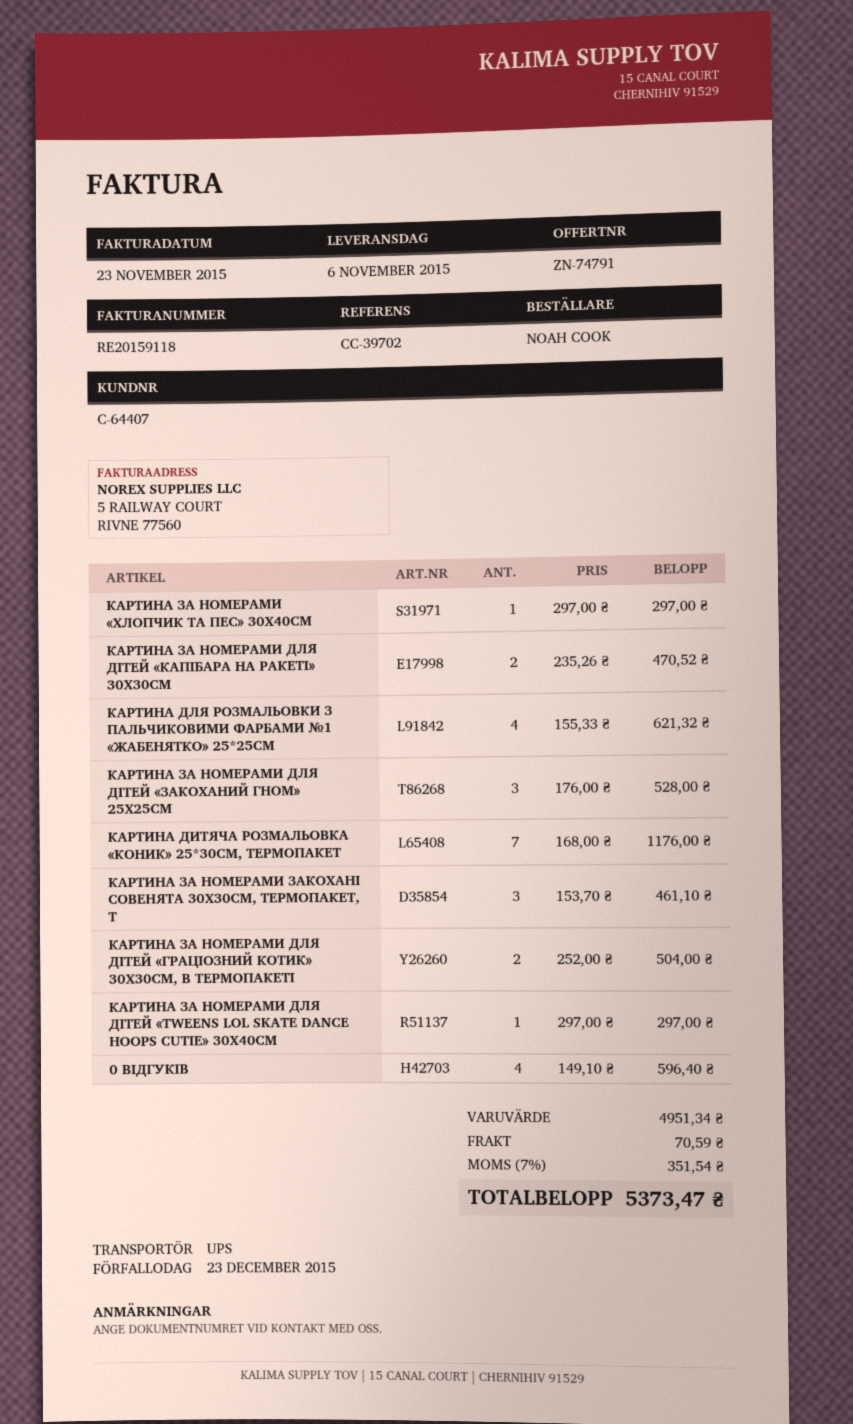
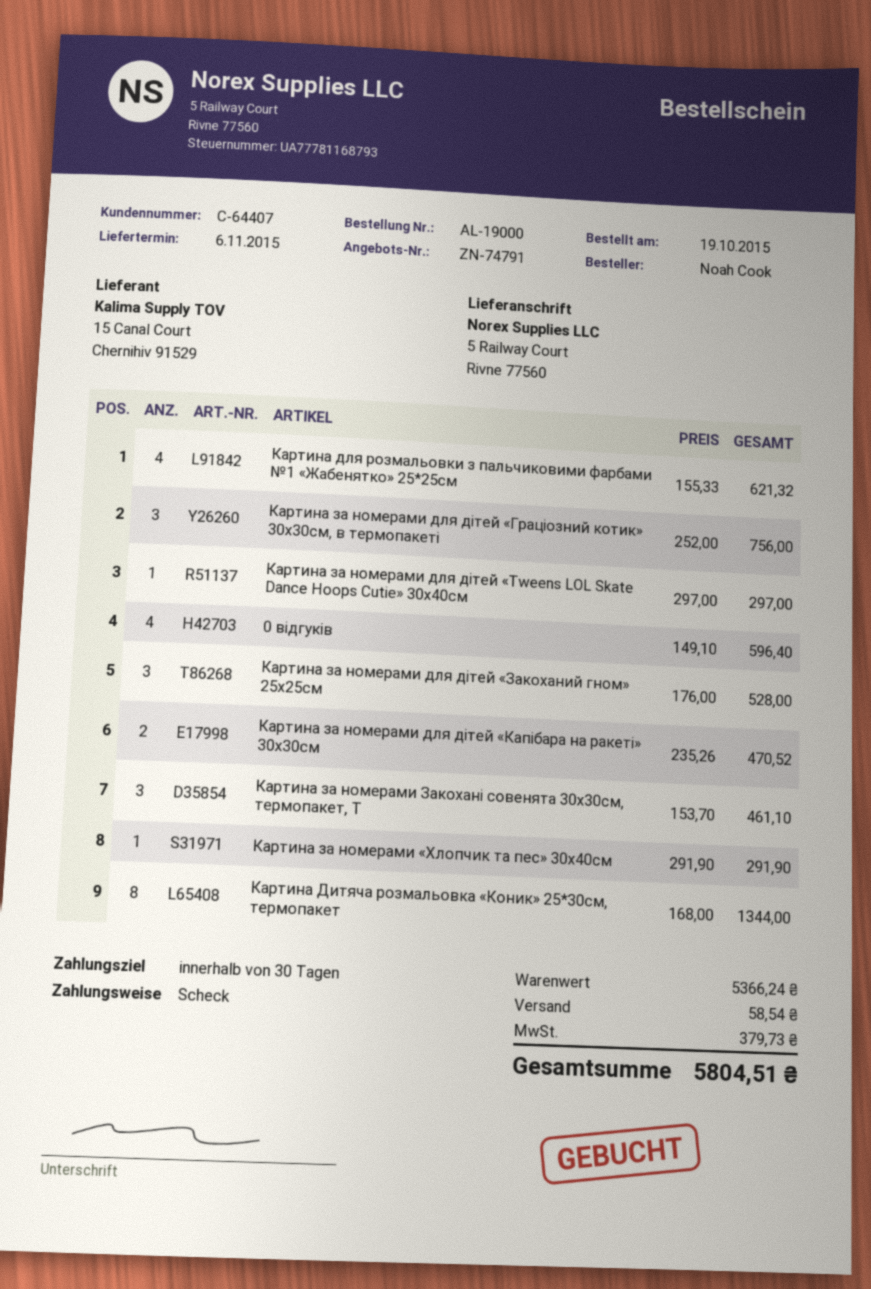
КАРТИНА ЗА НОМЕРАМИ «ХЛОПЧИК ТА ПЕС» 30X40СМ: 1 x 297.00 = 297.00 -> 1 x 291.90 = 291.90
КАРТИНА ДИТЯЧА РОЗМАЛЬОВКА «КОНИК» 25*30СМ, ТЕРМОПАКЕТ: 7 x 168.00 = 1176.00 -> 8 x 168.00 = 1344.00
КАРТИНА ЗА НОМЕРАМИ ДЛЯ ДІТЕЙ «ГРАЦІОЗНИЙ КОТИК» 30Х30СМ, В ТЕРМОПАКЕТІ: 2 x 252.00 = 504.00 -> 3 x 252.00 = 756.00
subtotal: 4951.34 -> 5366.24
shipping: 70.59 -> 58.54
tax: 351.54 -> 379.73
total: 5373.47 -> 5804.51

